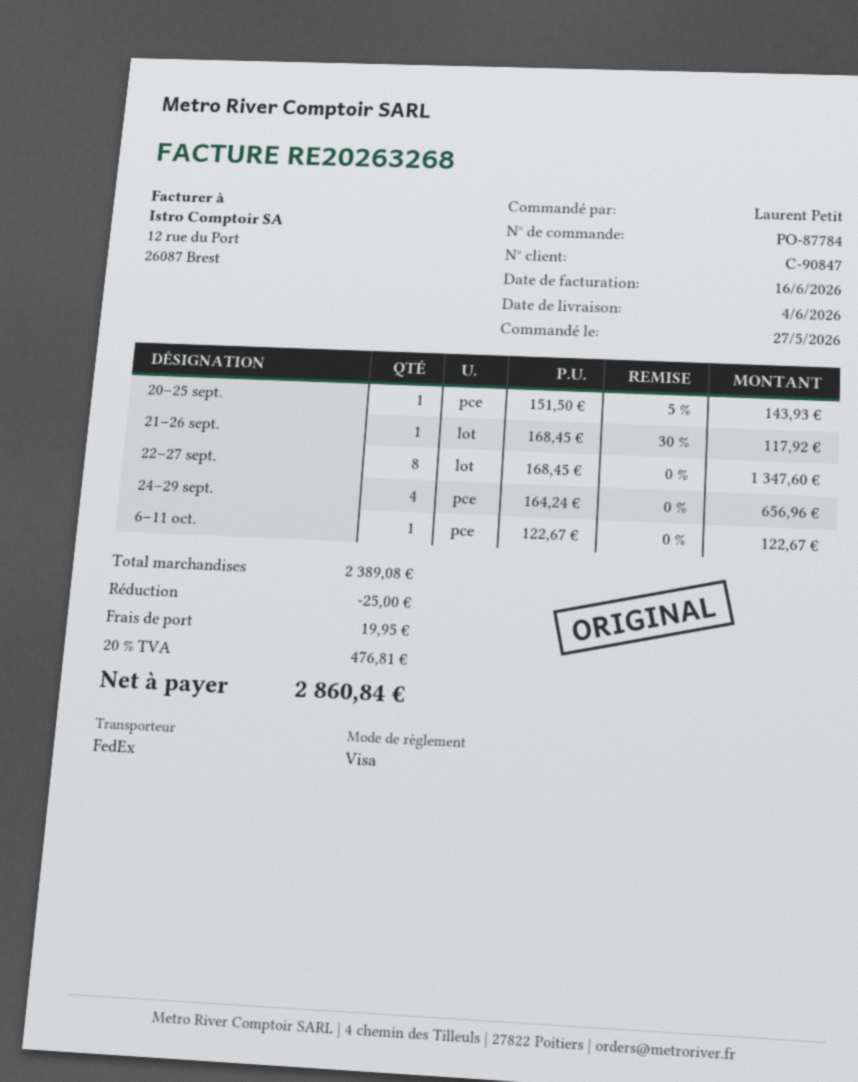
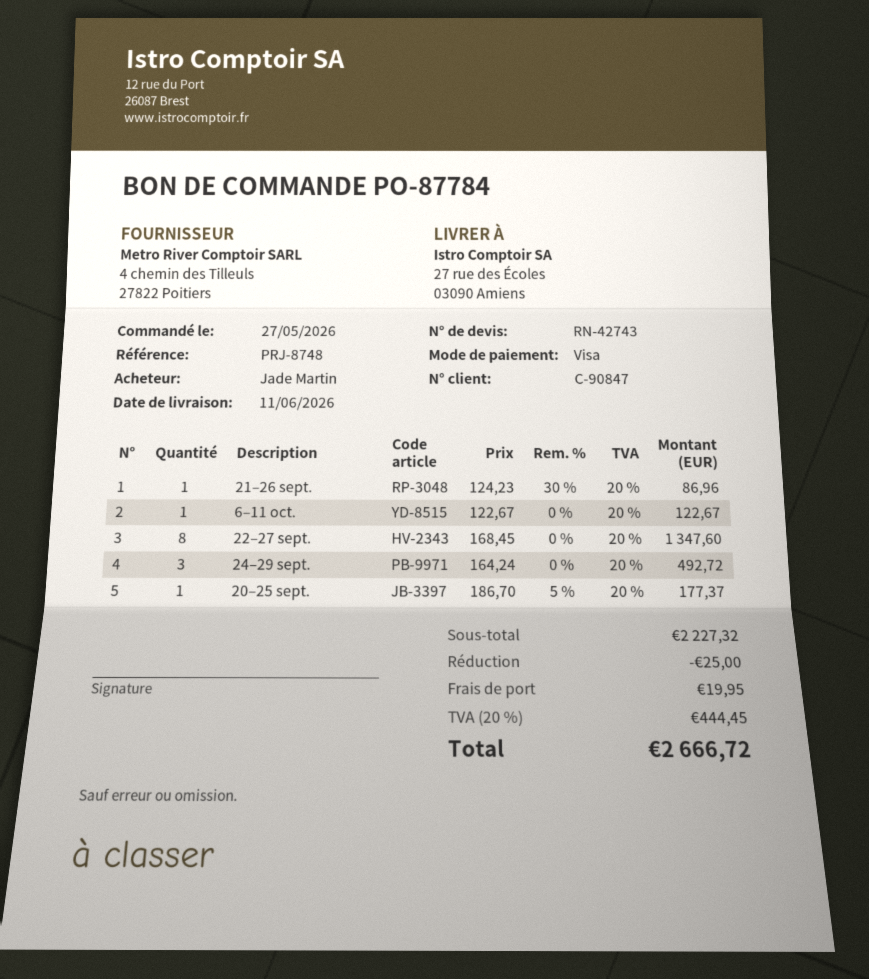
delivery date: 2026-06-04 -> 2026-06-11
ordered by: Laurent Petit -> Jade Martin
20–25 sept.: 1 x 151.50 - 5% = 143.93 -> 1 x 186.70 - 5% = 177.37
21–26 sept.: 1 x 168.45 - 30% = 117.92 -> 1 x 124.23 - 30% = 86.96
24–29 sept.: 4 x 164.24 = 656.96 -> 3 x 164.24 = 492.72
subtotal: 2389.08 -> 2227.32
tax: 20% = 476.81 -> 20% = 444.45
total: 2860.84 -> 2666.72

